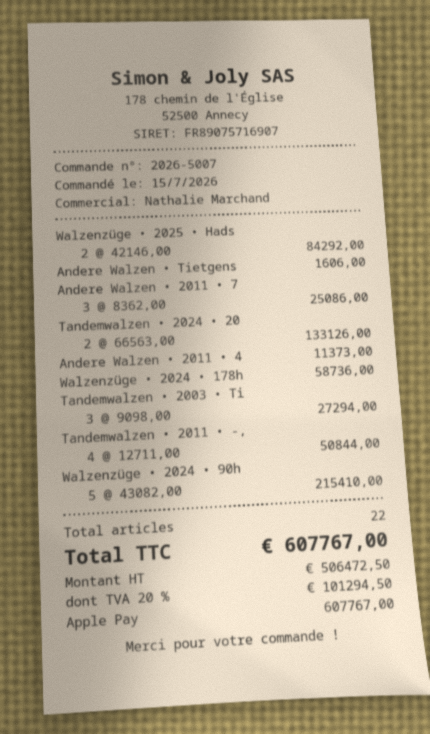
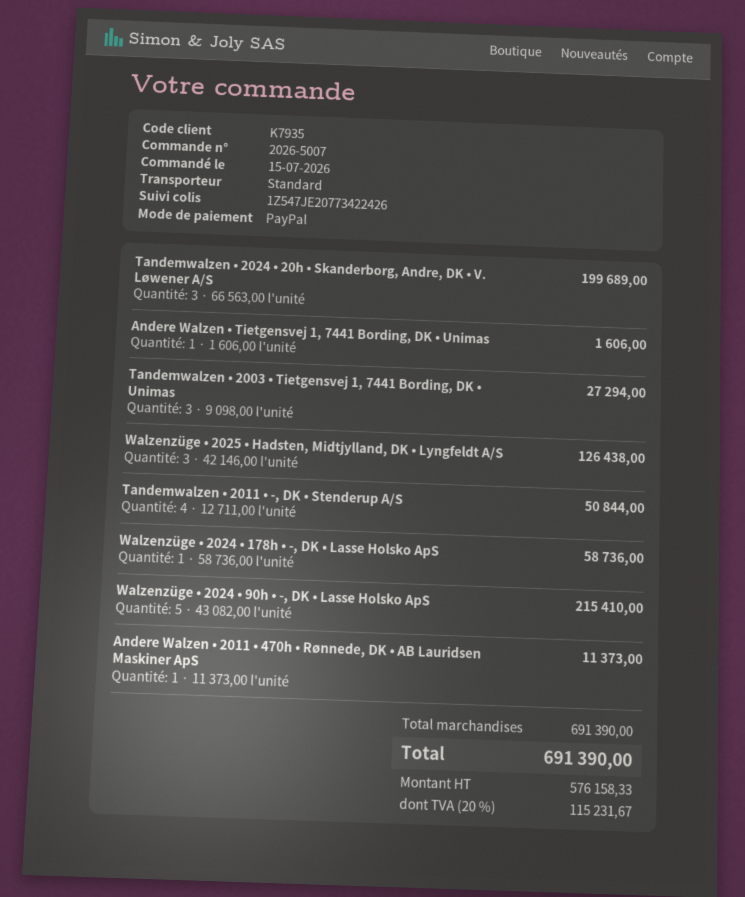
payment method: Apple Pay -> PayPal
Walzenzüge • 2025 • Hads: 2 x 42146.00 = 84292.00 -> 3 x 42146.00 = 126438.00
Andere Walzen • 2011 • 7: 3 x 8362.00 = 25086.00 -> none
Tandemwalzen • 2024 • 20: 2 x 66563.00 = 133126.00 -> 3 x 66563.00 = 199689.00
net: 506472.50 -> 576158.33
tax: 20% = 101294.50 -> 20% = 115231.67
total: 607767.00 -> 691390.00

